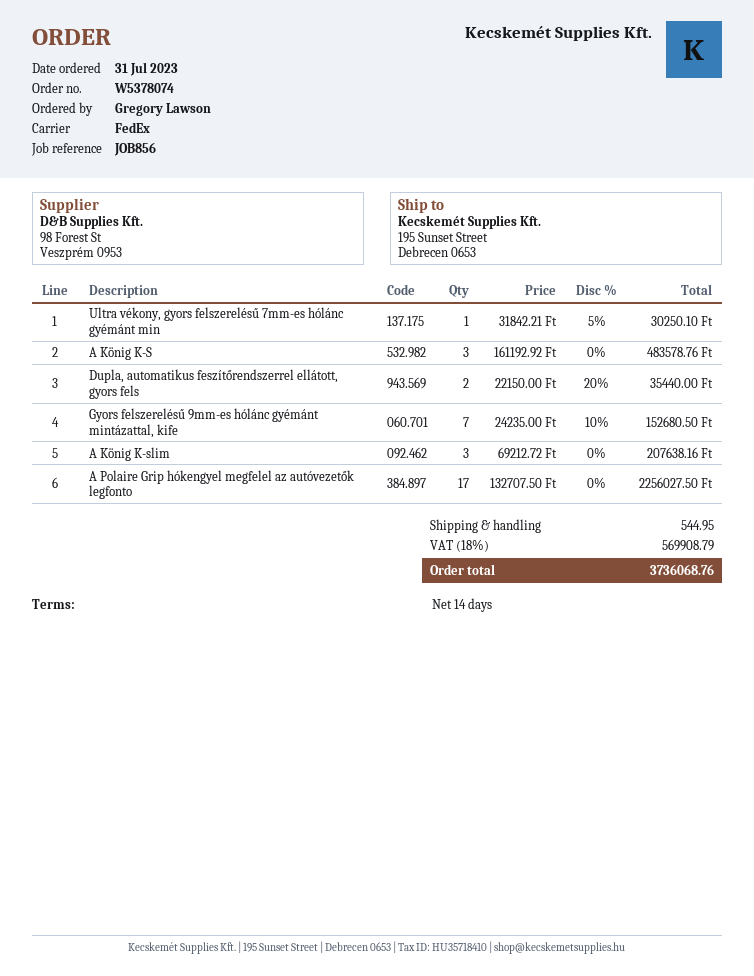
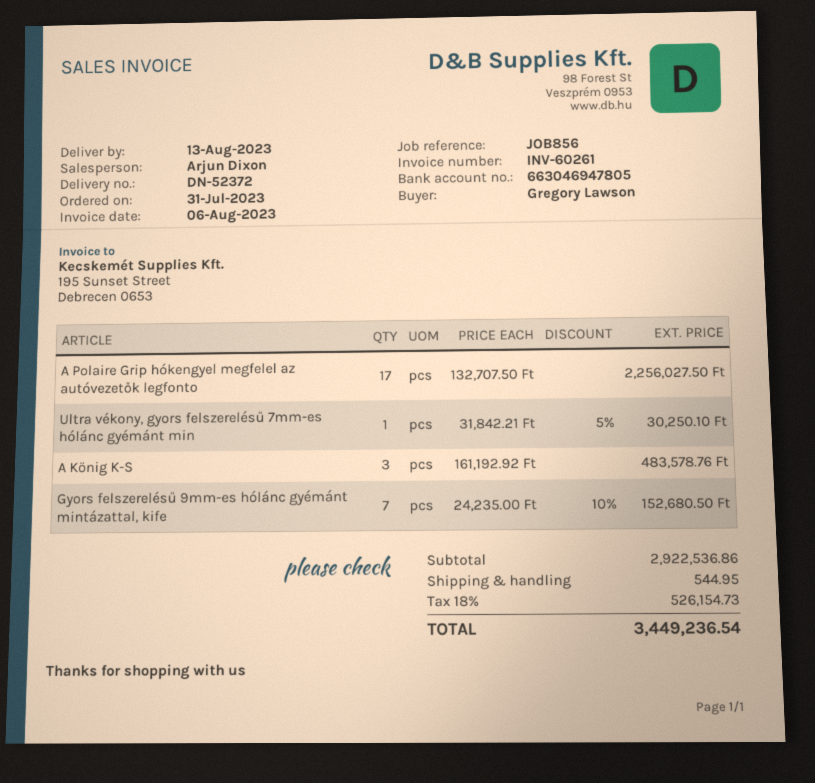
Dupla, automatikus feszítőrendszerrel ellátott, gyors fels: 2 x 22150.00 - 20% = 35440.00 -> none
A König K-slim: 3 x 69212.72 = 207638.16 -> none
tax: 18% = 569908.79 -> 18% = 526154.73
total: 3736068.76 -> 3449236.54

